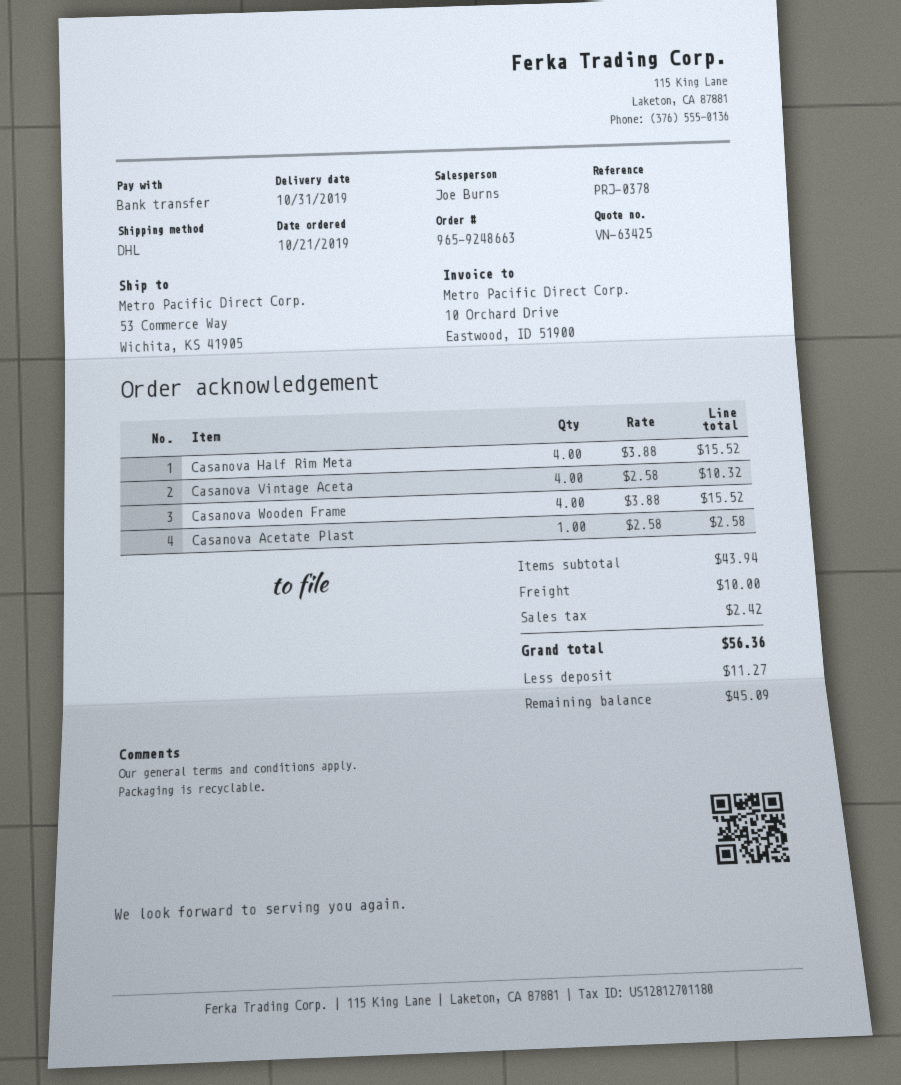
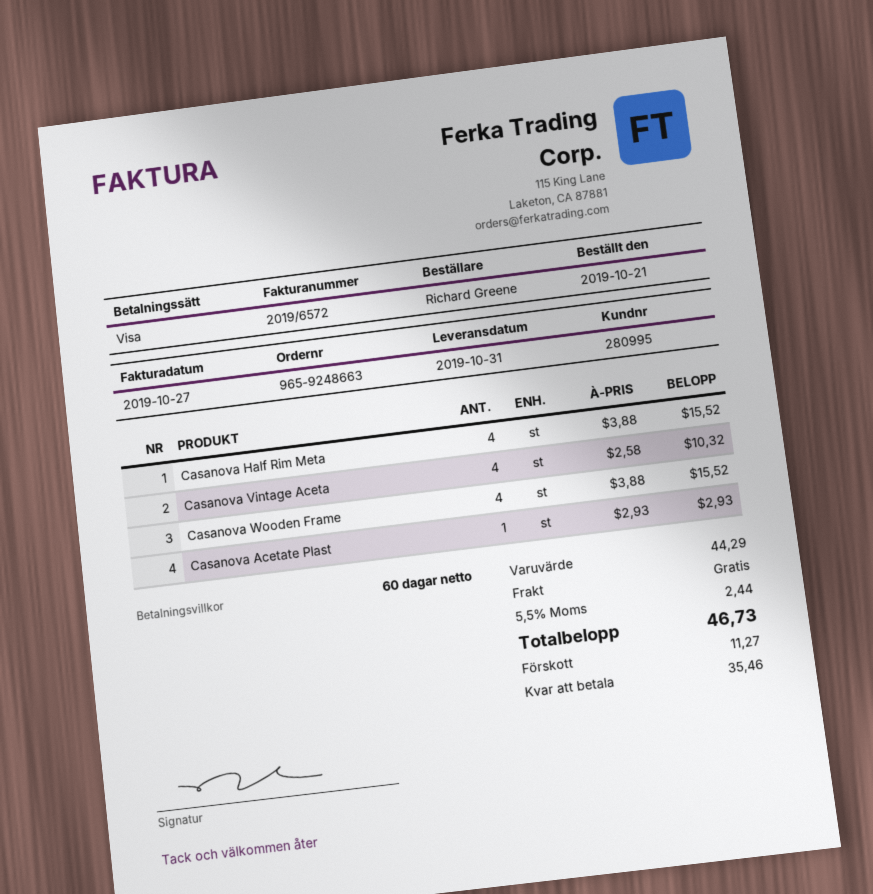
payment method: bank transfer -> Visa
Casanova Acetate Plast: 1 x 2.58 = 2.58 -> 1 x 2.93 = 2.93
subtotal: 43.94 -> 44.29
shipping: 10.00 -> 0.00
tax: 2.42 -> 2.44
total: 56.36 -> 46.73
balance: 45.09 -> 35.46

